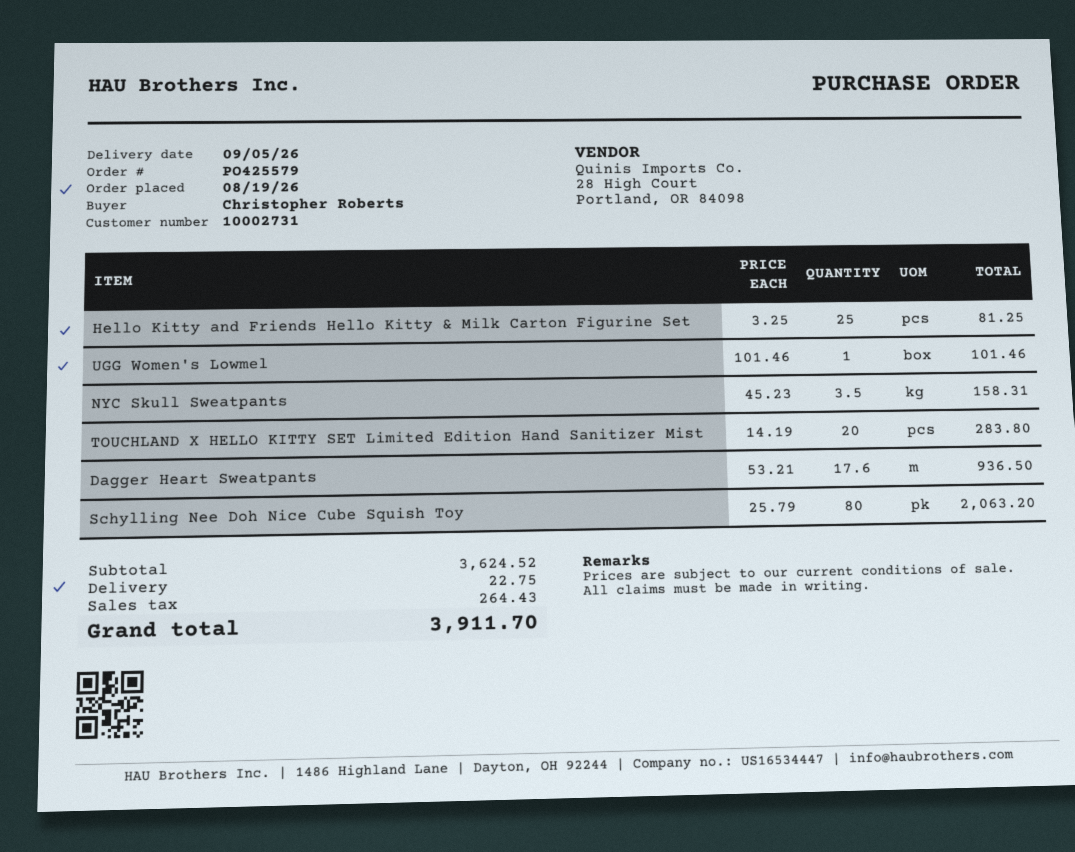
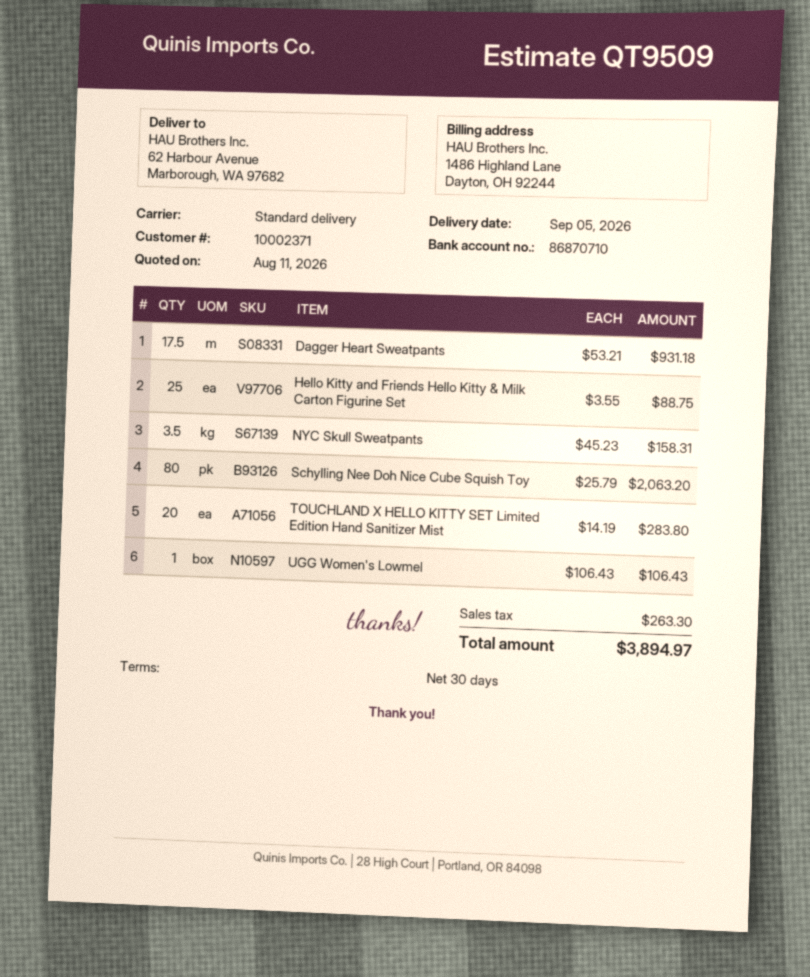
customer number: 10002731 -> 10002371
Hello Kitty and Friends Hello Kitty & Milk Carton Figurine Set: 25 x 3.25 = 81.25 -> 25 x 3.55 = 88.75
UGG Women's Lowmel: 1 x 101.46 = 101.46 -> 1 x 106.43 = 106.43
Dagger Heart Sweatpants: 17.6 x 53.21 = 936.50 -> 17.5 x 53.21 = 931.18
shipping: 22.75 -> none
tax: 264.43 -> 263.30
total: 3911.70 -> 3894.97

